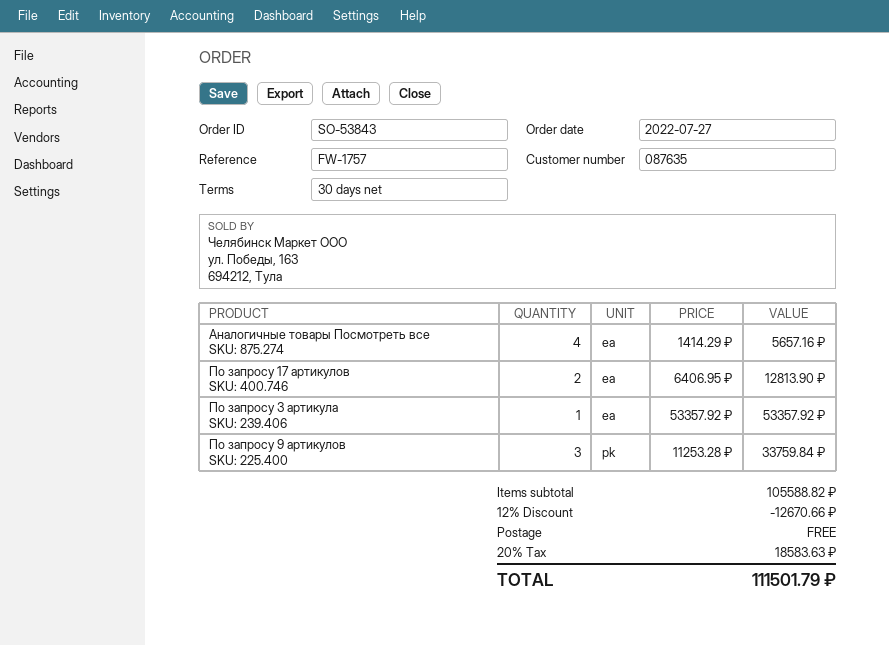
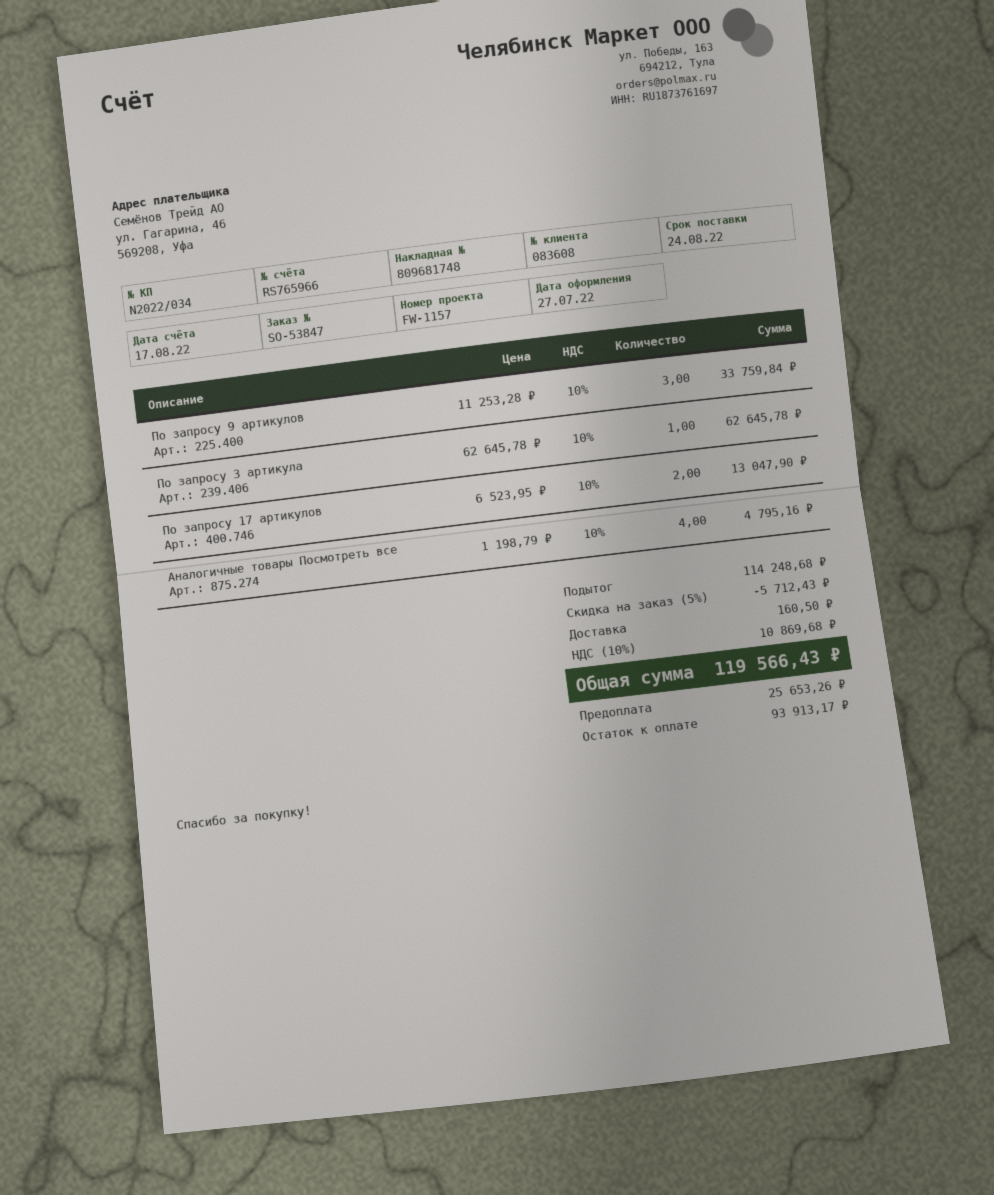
order number: SO-53843 -> SO-53847
customer number: 087635 -> 083608
reference: FW-1757 -> FW-1157
Аналогичные товары Посмотреть все: 4 x 1414.29 = 5657.16 -> 4 x 1198.79 = 4795.16
По запросу 17 артикулов: 2 x 6406.95 = 12813.90 -> 2 x 6523.95 = 13047.90
По запросу 3 артикула: 1 x 53357.92 = 53357.92 -> 1 x 62645.78 = 62645.78
subtotal: 105588.82 -> 114248.68
discount: 12% = 12670.66 -> 5% = 5712.43
shipping: 0.00 -> 160.50
tax: 20% = 18583.63 -> 10% = 10869.68
total: 111501.79 -> 119566.43

